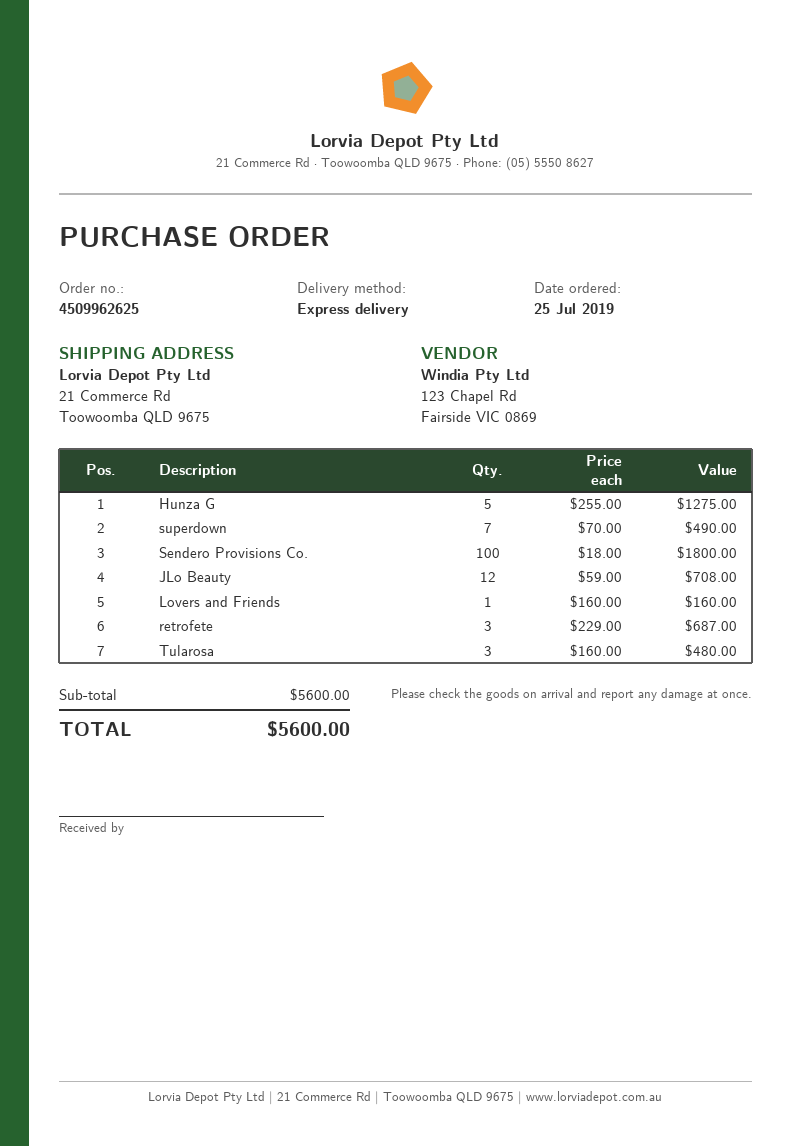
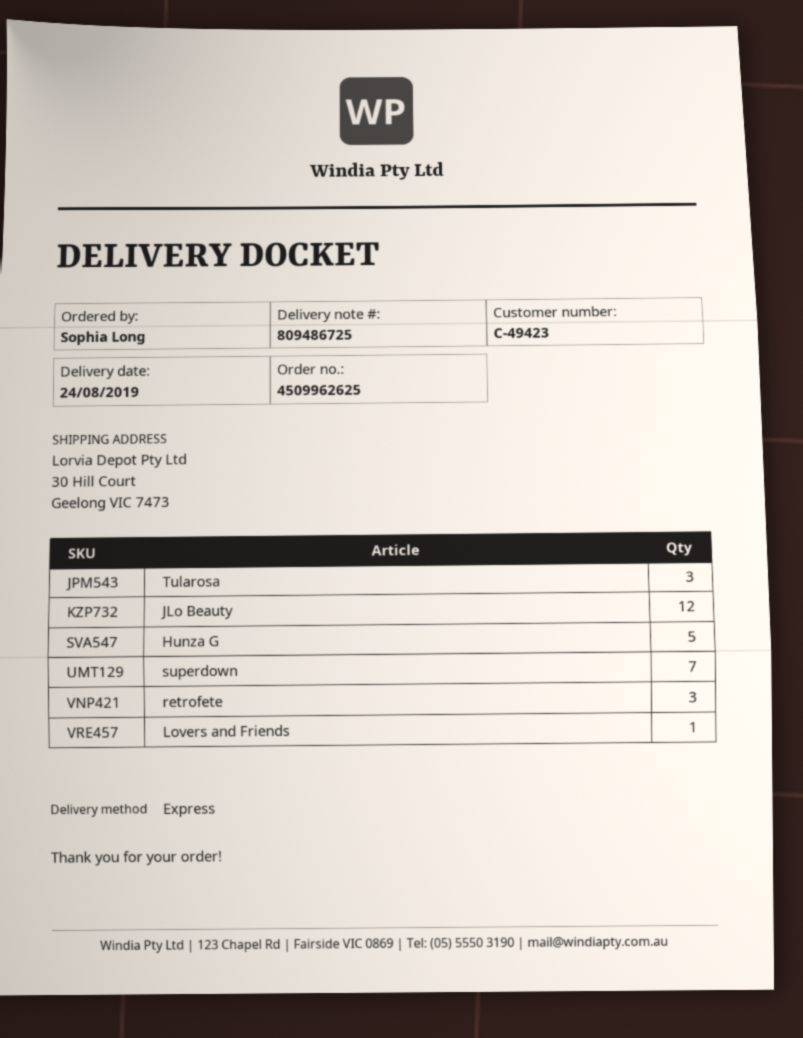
ship to: 21 Commerce Rd, Toowoomba QLD 9675 -> 30 Hill Court, Geelong VIC 7473
Sendero Provisions Co.: 100 -> none

